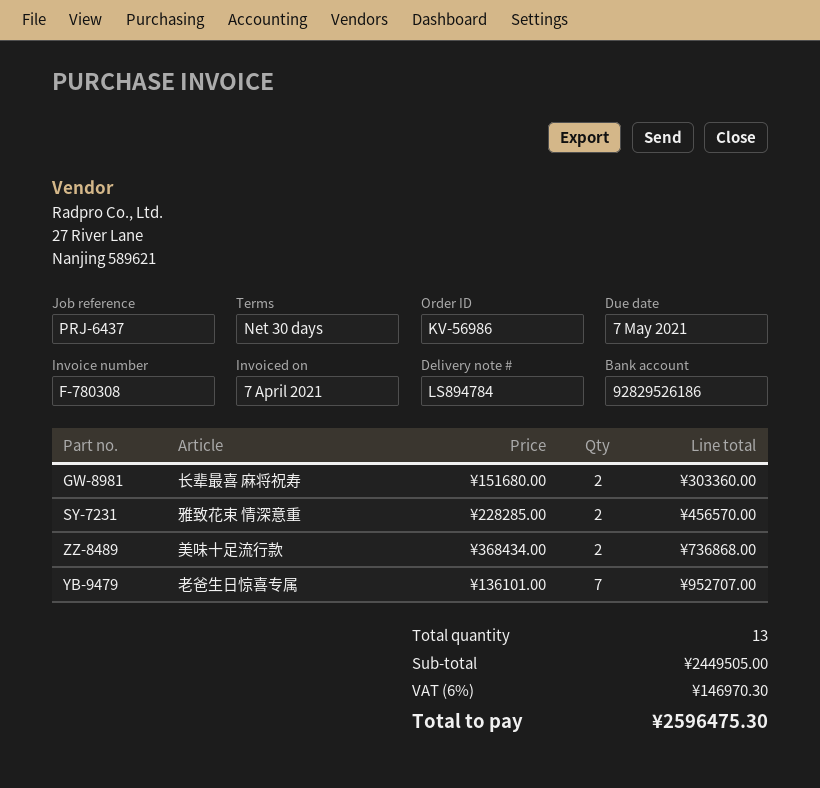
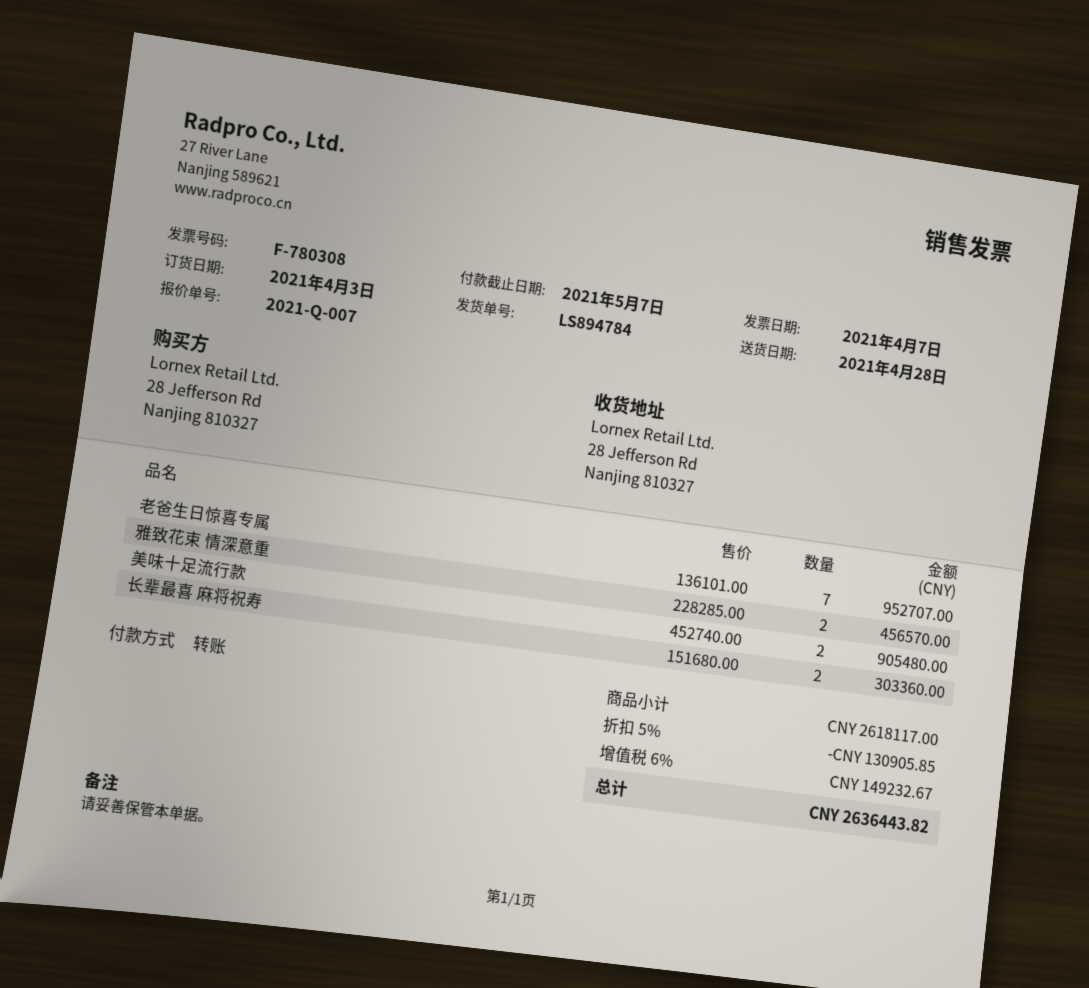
美味十足流行款: 2 x 368434.00 = 736868.00 -> 2 x 452740.00 = 905480.00
subtotal: 2449505.00 -> 2618117.00
discount: none -> 5% = 130905.85
tax: 6% = 146970.30 -> 6% = 149232.67
total: 2596475.30 -> 2636443.82

